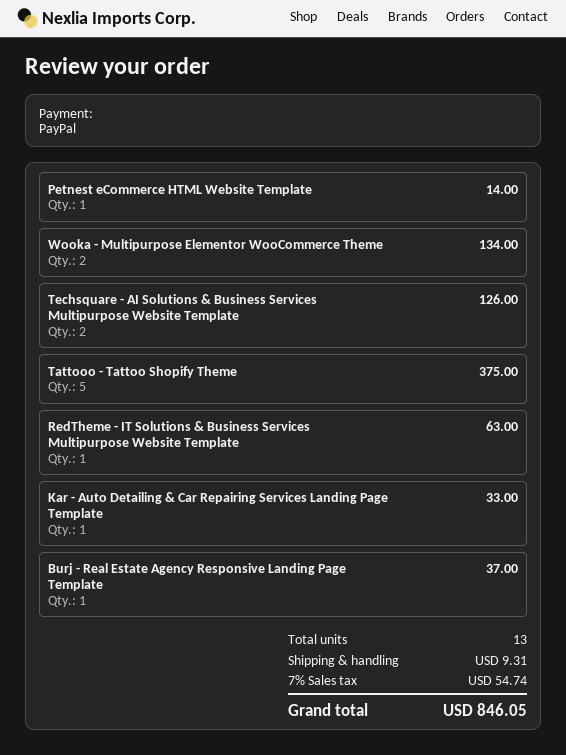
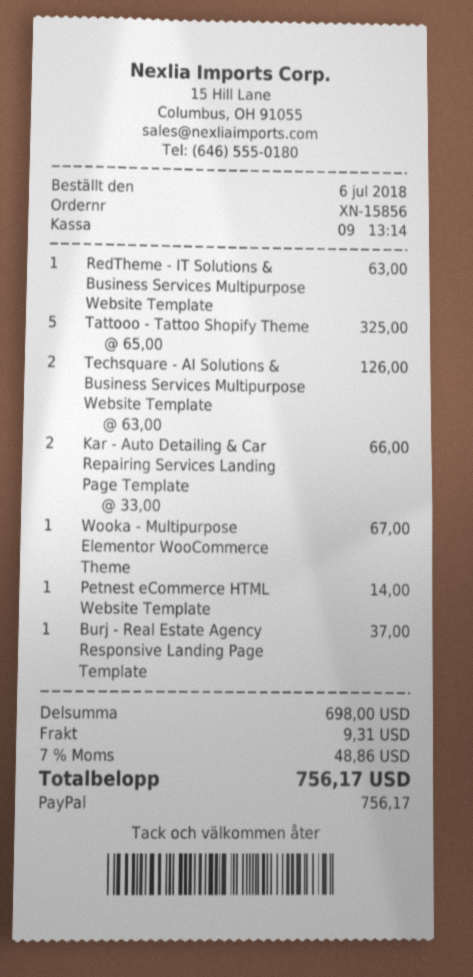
Wooka - Multipurpose Elementor WooCommerce Theme: 2 for 134.00 -> 1 for 67.00
Tattooo - Tattoo Shopify Theme: 5 for 375.00 -> 5 for 325.00
Kar - Auto Detailing & Car Repairing Services Landing Page Template: 1 for 33.00 -> 2 for 66.00
tax: 7% = 54.74 -> 7% = 48.86
total: 846.05 -> 756.17

